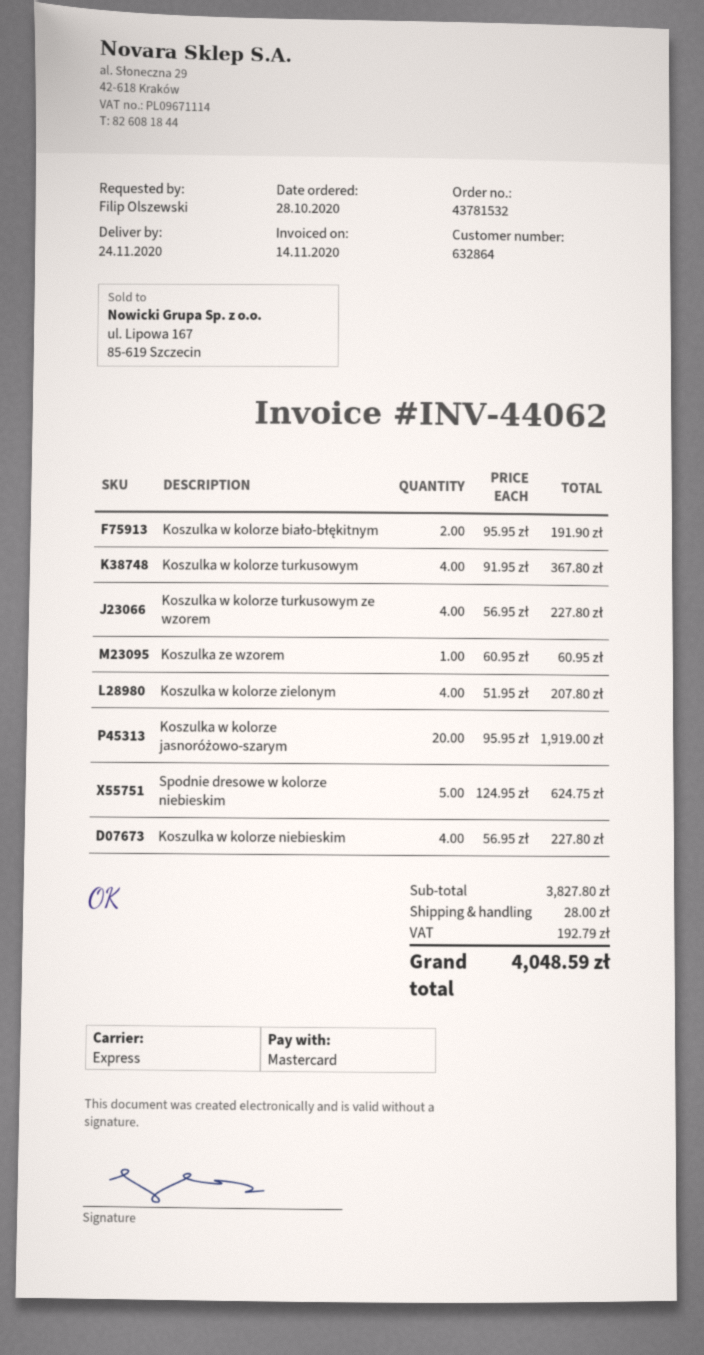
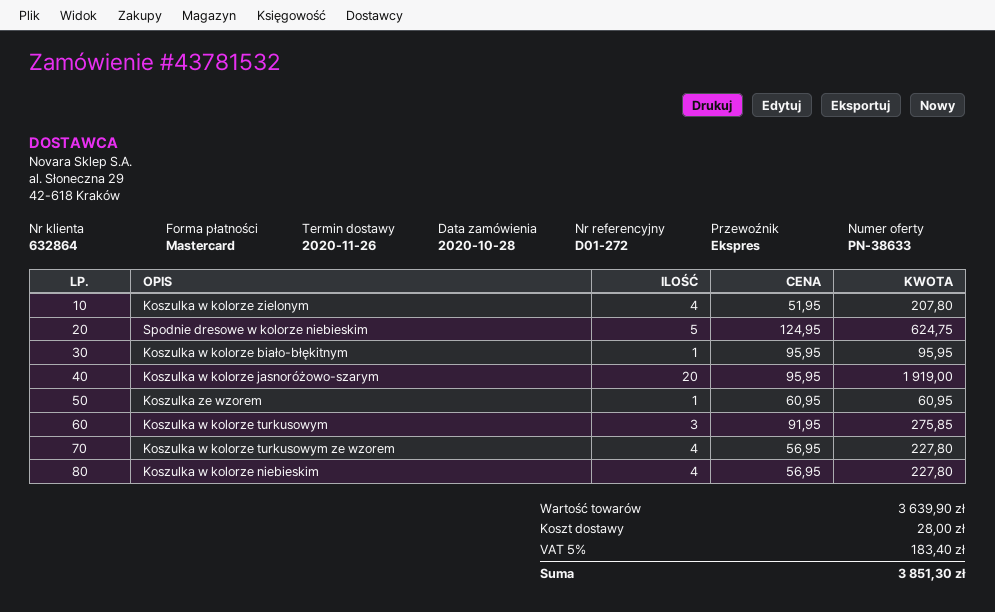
delivery date: 2020-11-24 -> 2020-11-26
Koszulka w kolorze biało-błękitnym: 2 x 95.95 = 191.90 -> 1 x 95.95 = 95.95
Koszulka w kolorze turkusowym: 4 x 91.95 = 367.80 -> 3 x 91.95 = 275.85
subtotal: 3827.80 -> 3639.90
tax: 192.79 -> 183.40
total: 4048.59 -> 3851.30

